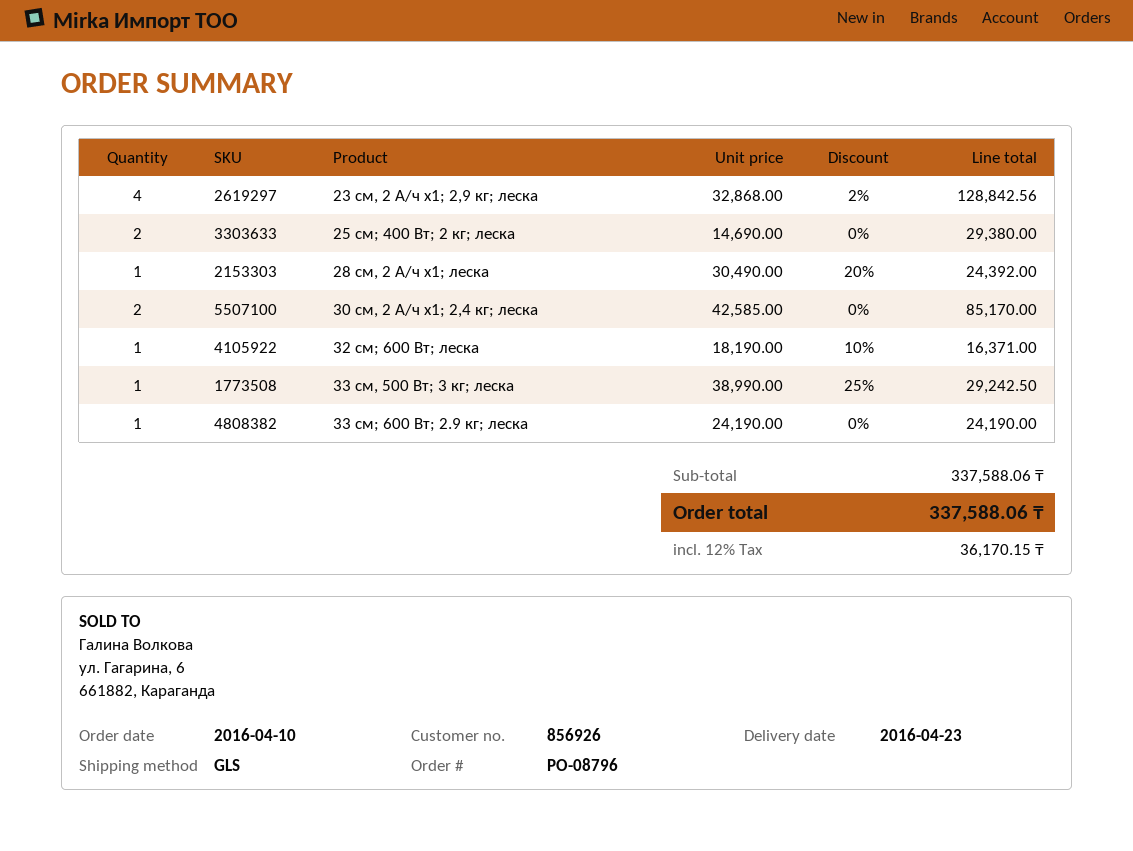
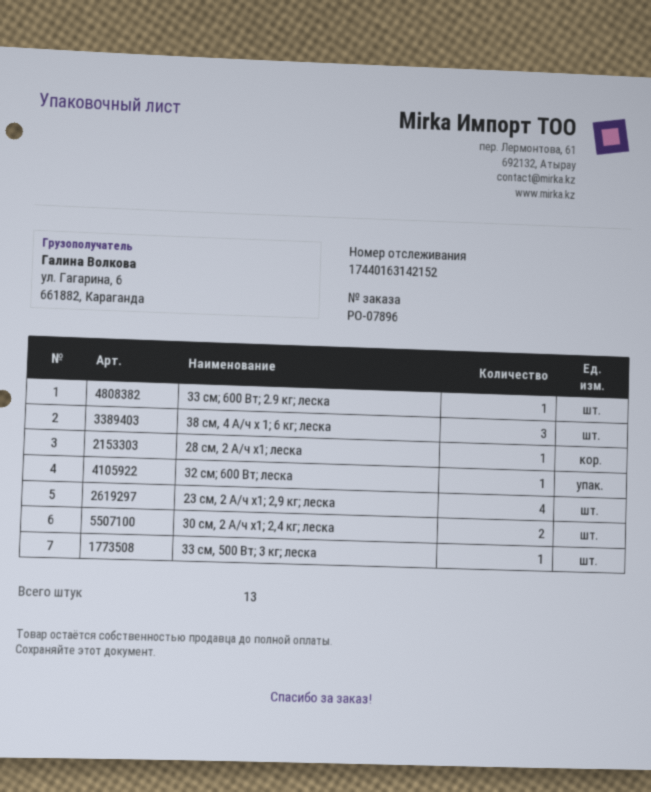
order number: PO-08796 -> PO-07896
25 см; 400 Вт; 2 кг; леска: 2 -> none
38 см, 4 А/ч x 1; 6 кг; леска: none -> 3

